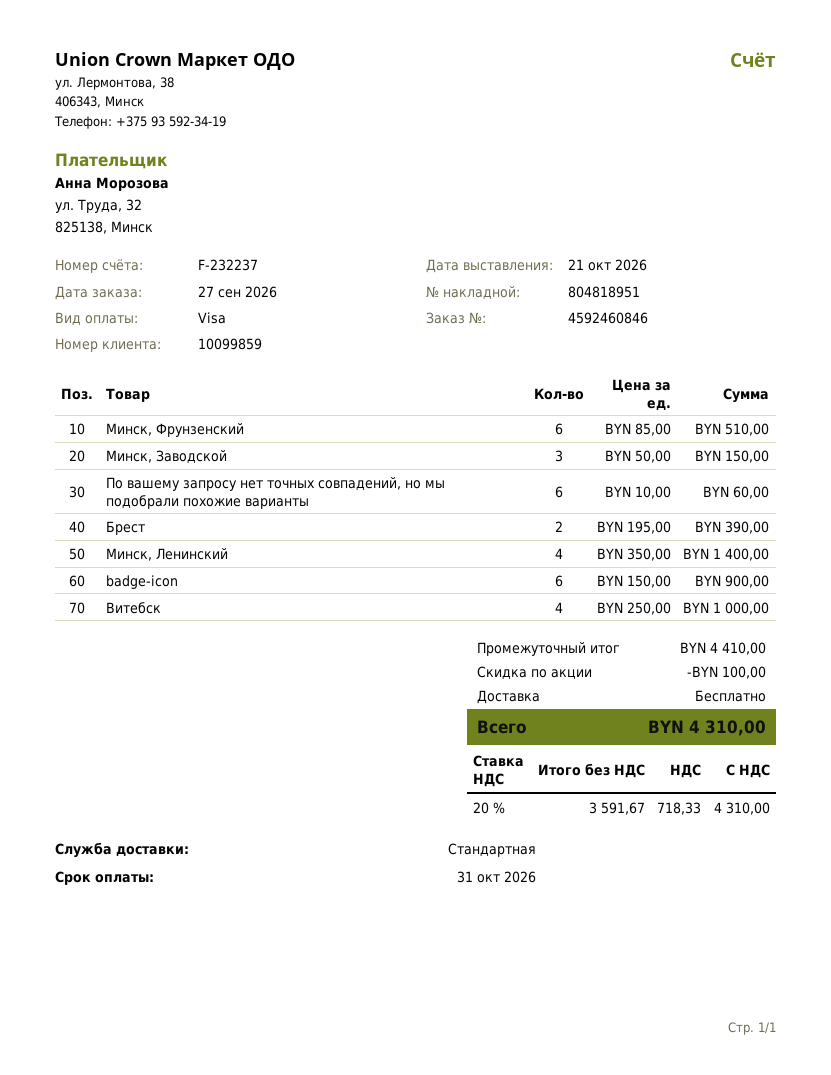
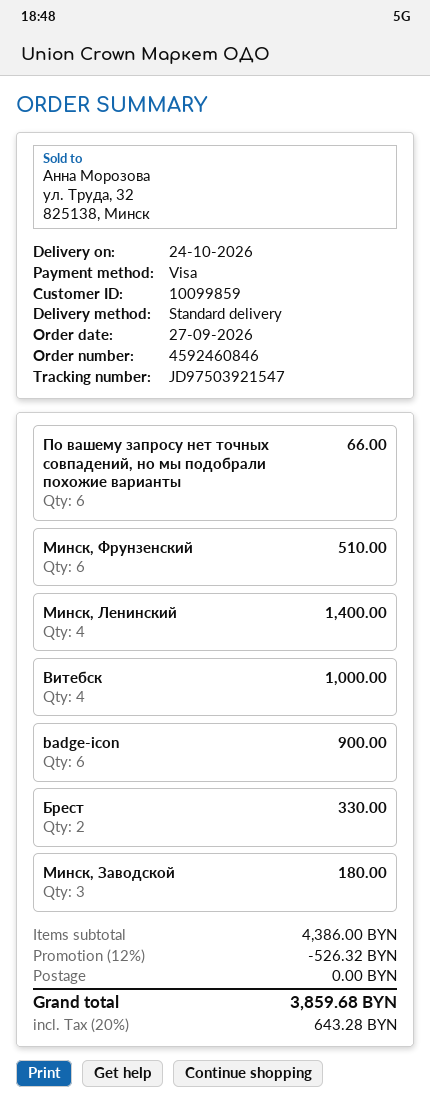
Минск, Заводской: 3 for 150.00 -> 3 for 180.00
По вашему запросу нет точных совпадений, но мы подобрали похожие варианты: 6 for 60.00 -> 6 for 66.00
Брест: 2 for 390.00 -> 2 for 330.00
subtotal: 4410.00 -> 4386.00
discount: 100.00 -> 526.32
tax: 20% = 718.33 -> 20% = 643.28
total: 4310.00 -> 3859.68

